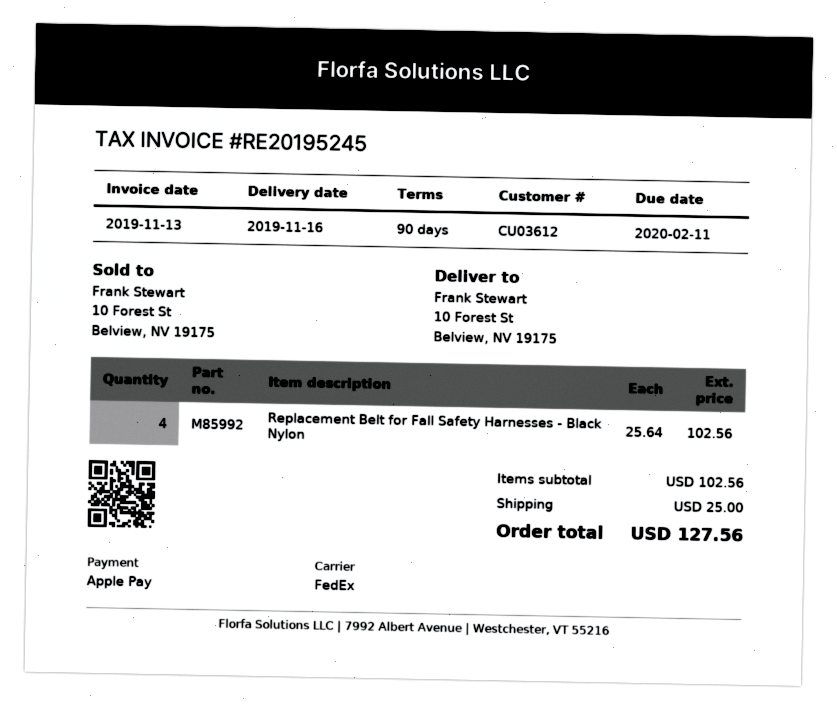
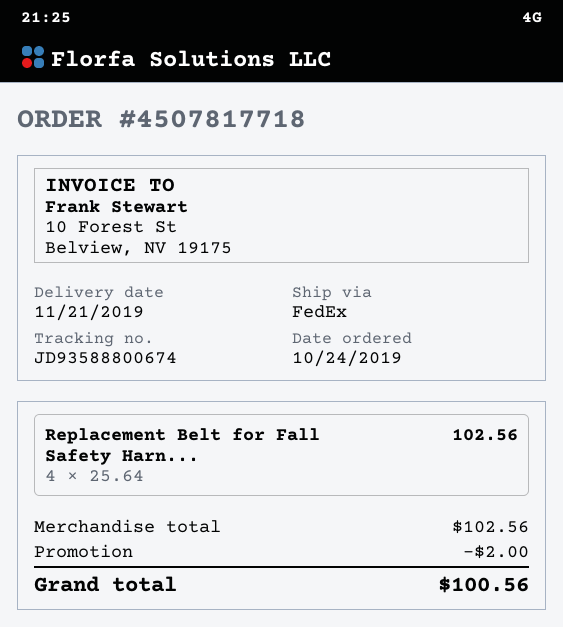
delivery date: 2019-11-16 -> 2019-11-21
discount: none -> 2.00
shipping: 25.00 -> none
total: 127.56 -> 100.56

